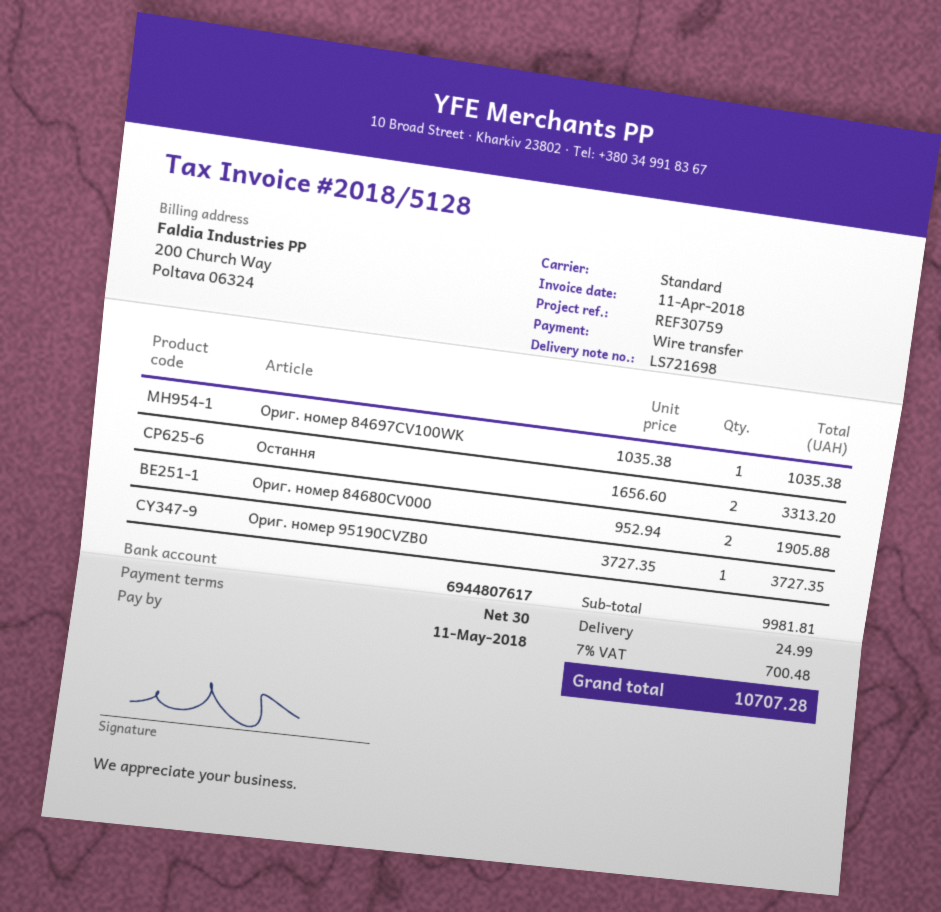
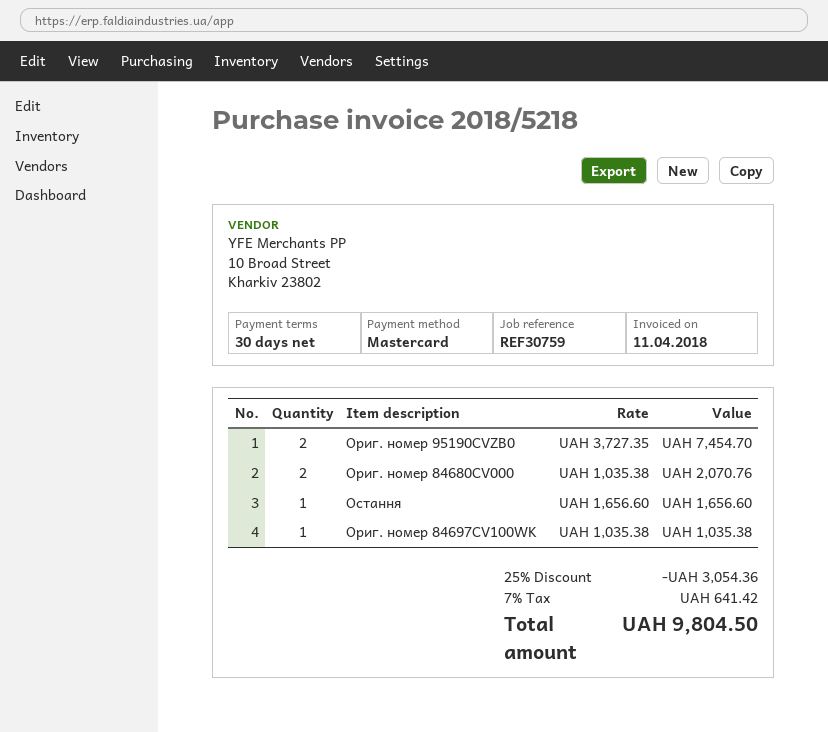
invoice number: 2018/5128 -> 2018/5218
payment method: bank transfer -> Mastercard
Остання: 2 x 1656.60 = 3313.20 -> 1 x 1656.60 = 1656.60
Ориг. номер 84680CV000: 2 x 952.94 = 1905.88 -> 2 x 1035.38 = 2070.76
Ориг. номер 95190CVZB0: 1 x 3727.35 = 3727.35 -> 2 x 3727.35 = 7454.70
discount: none -> 25% = 3054.36
shipping: 24.99 -> none
tax: 7% = 700.48 -> 7% = 641.42
total: 10707.28 -> 9804.50

